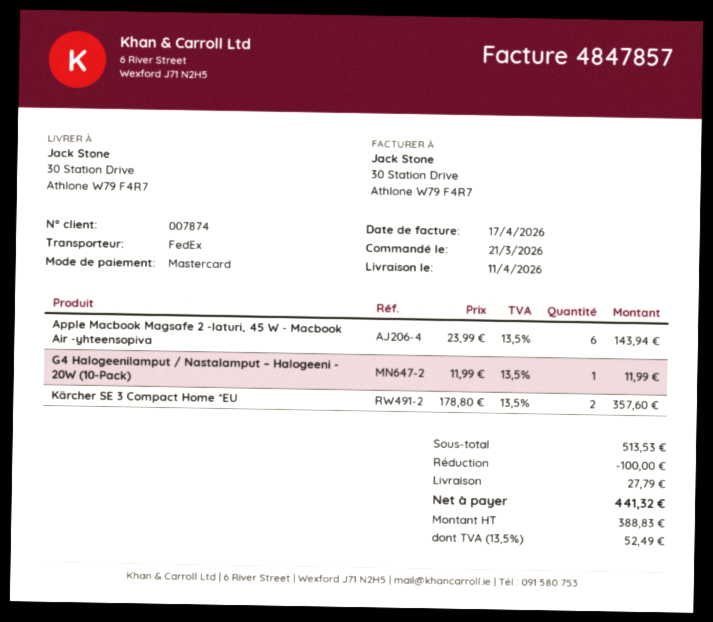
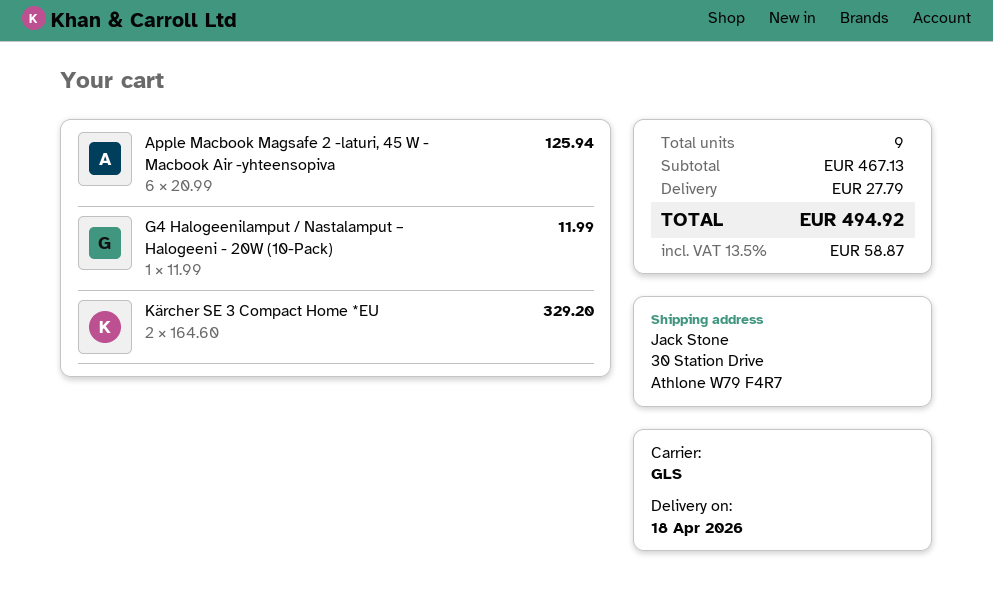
delivery date: 2026-04-11 -> 2026-04-18
shipping method: FedEx -> GLS
Apple Macbook Magsafe 2 -laturi, 45 W - Macbook Air -yhteensopiva: 6 x 23.99 = 143.94 -> 6 x 20.99 = 125.94
Kärcher SE 3 Compact Home *EU: 2 x 178.80 = 357.60 -> 2 x 164.60 = 329.20
subtotal: 513.53 -> 467.13
discount: 100.00 -> none
tax: 13.5% = 52.49 -> 13.5% = 58.87
total: 441.32 -> 494.92

